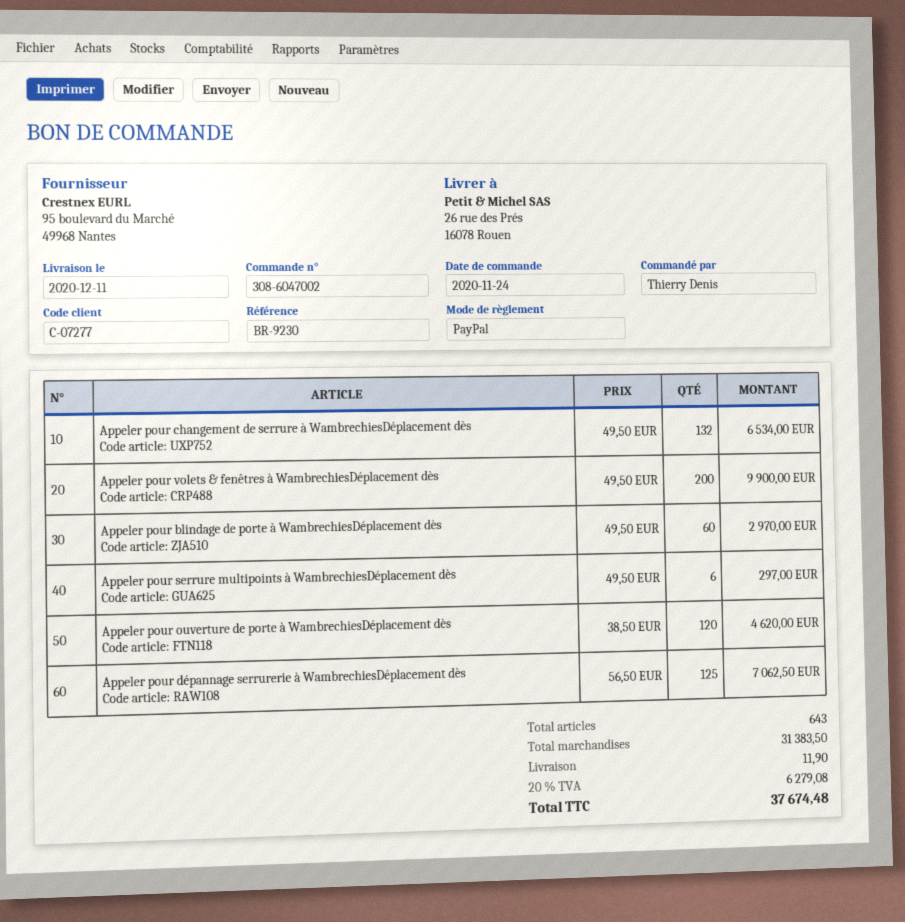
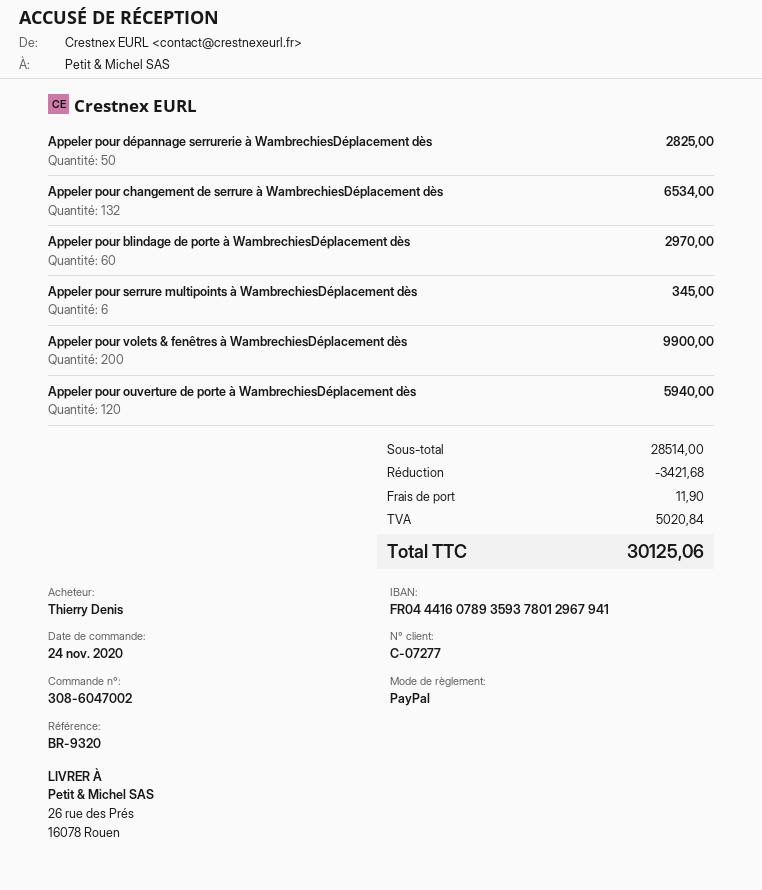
reference: BR-9230 -> BR-9320
Appeler pour serrure multipoints à WambrechiesDéplacement dès: 6 for 297.00 -> 6 for 345.00
Appeler pour ouverture de porte à WambrechiesDéplacement dès: 120 for 4620.00 -> 120 for 5940.00
Appeler pour dépannage serrurerie à WambrechiesDéplacement dès: 125 for 7062.50 -> 50 for 2825.00
subtotal: 31383.50 -> 28514.00
discount: none -> 3421.68
tax: 6279.08 -> 5020.84
total: 37674.48 -> 30125.06

